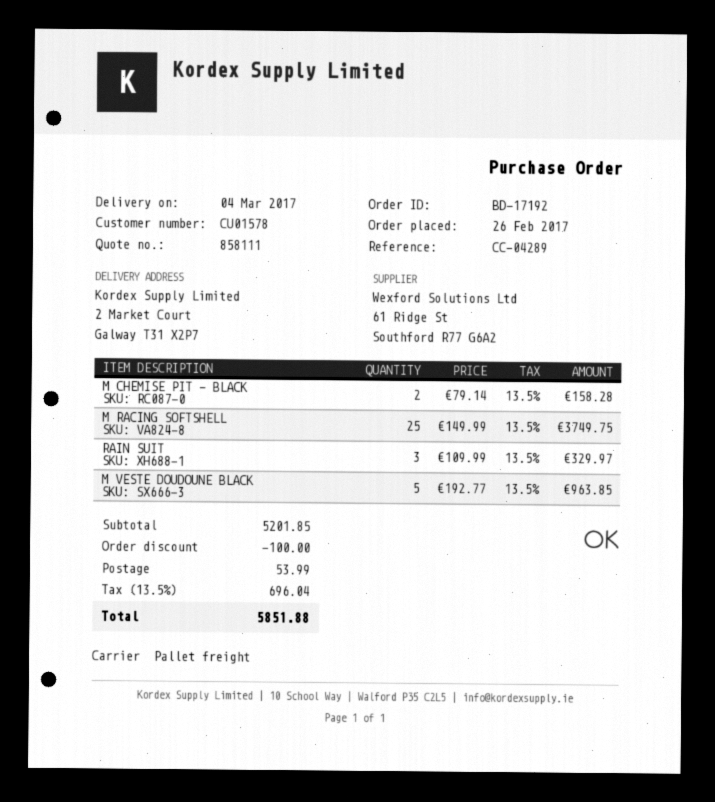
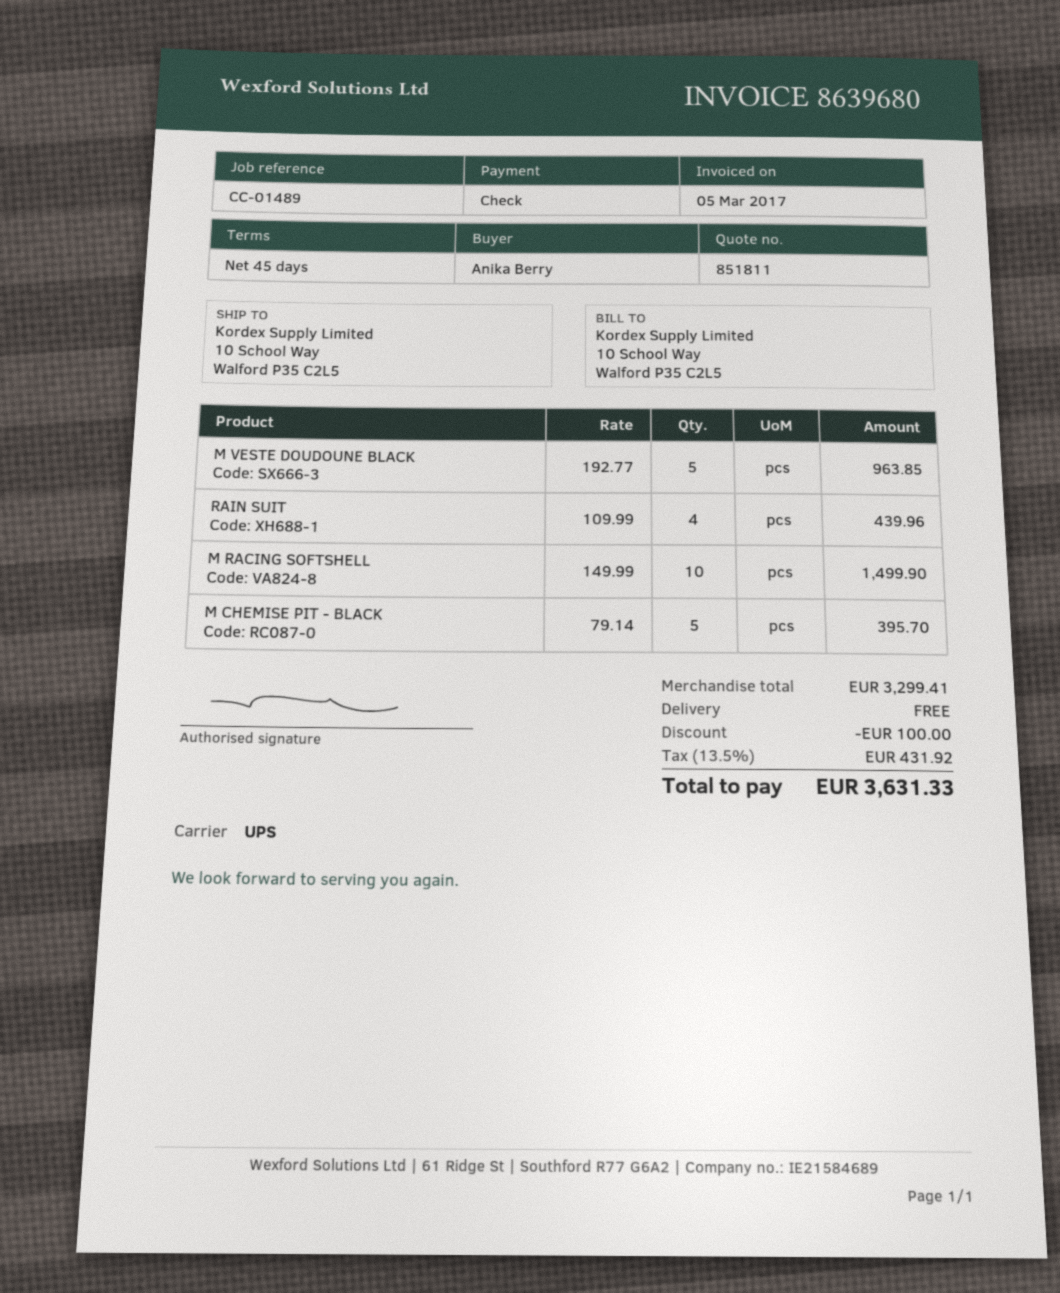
quote number: 858111 -> 851811
reference: CC-04289 -> CC-01489
shipping method: pallet freight -> UPS
ship to: 2 Market Court, Galway T31 X2P7 -> 10 School Way, Walford P35 C2L5
M CHEMISE PIT - BLACK: 2 x 79.14 = 158.28 -> 5 x 79.14 = 395.70
M RACING SOFTSHELL: 25 x 149.99 = 3749.75 -> 10 x 149.99 = 1499.90
RAIN SUIT: 3 x 109.99 = 329.97 -> 4 x 109.99 = 439.96
subtotal: 5201.85 -> 3299.41
shipping: 53.99 -> 0.00
tax: 13.5% = 696.04 -> 13.5% = 431.92
total: 5851.88 -> 3631.33

